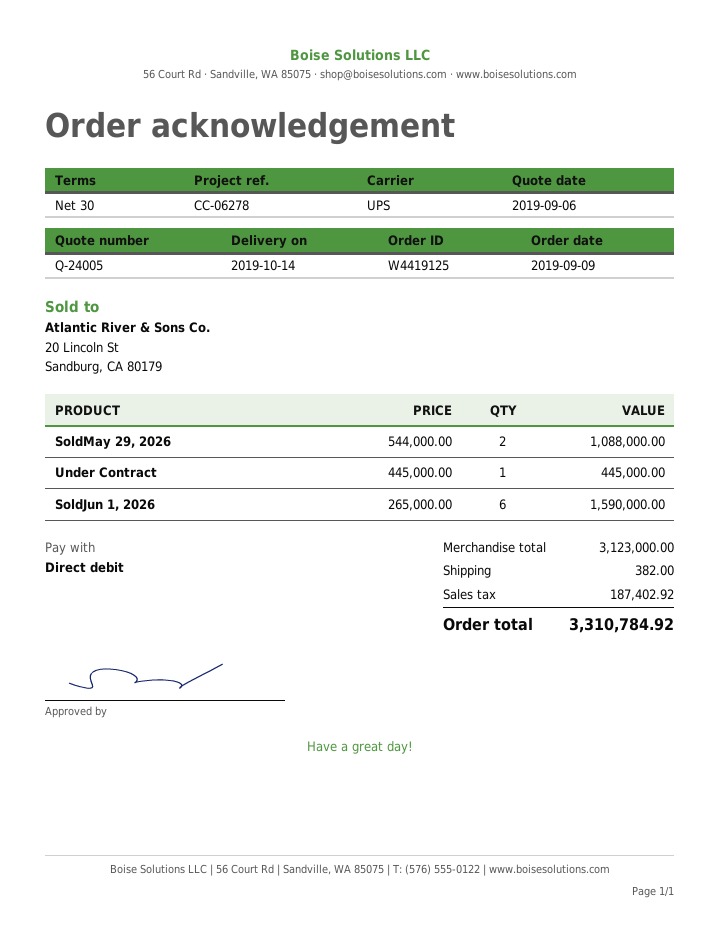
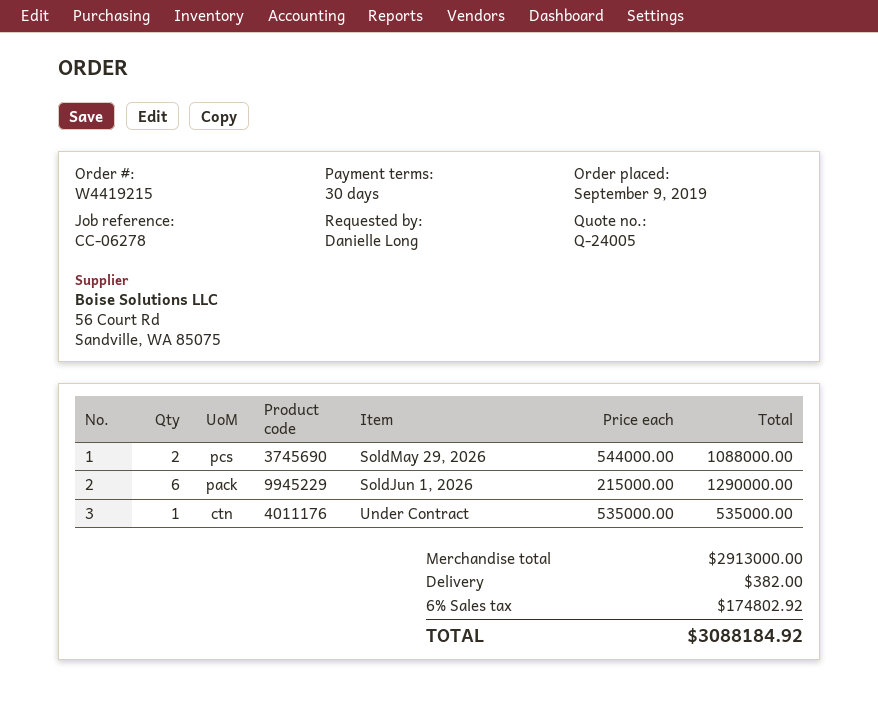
order number: W4419125 -> W4419215
Under Contract: 1 x 445000.00 = 445000.00 -> 1 x 535000.00 = 535000.00
SoldJun 1, 2026: 6 x 265000.00 = 1590000.00 -> 6 x 215000.00 = 1290000.00
subtotal: 3123000.00 -> 2913000.00
tax: 187402.92 -> 174802.92
total: 3310784.92 -> 3088184.92

